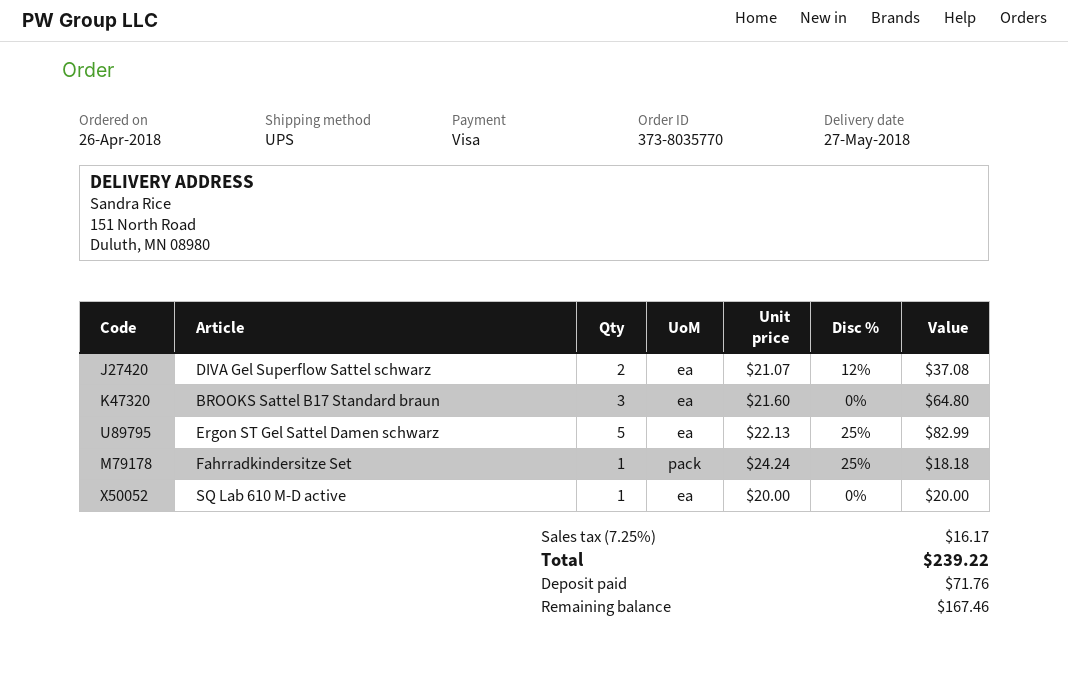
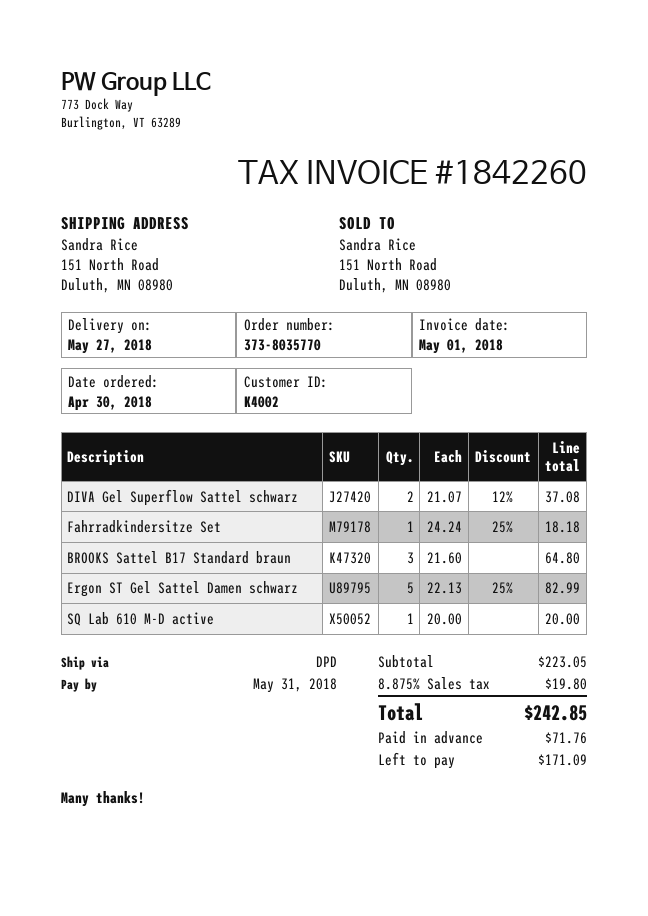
order date: 2018-04-26 -> 2018-04-30
shipping method: UPS -> DPD
tax: 7.25% = 16.17 -> 8.875% = 19.80
total: 239.22 -> 242.85
balance: 167.46 -> 171.09

